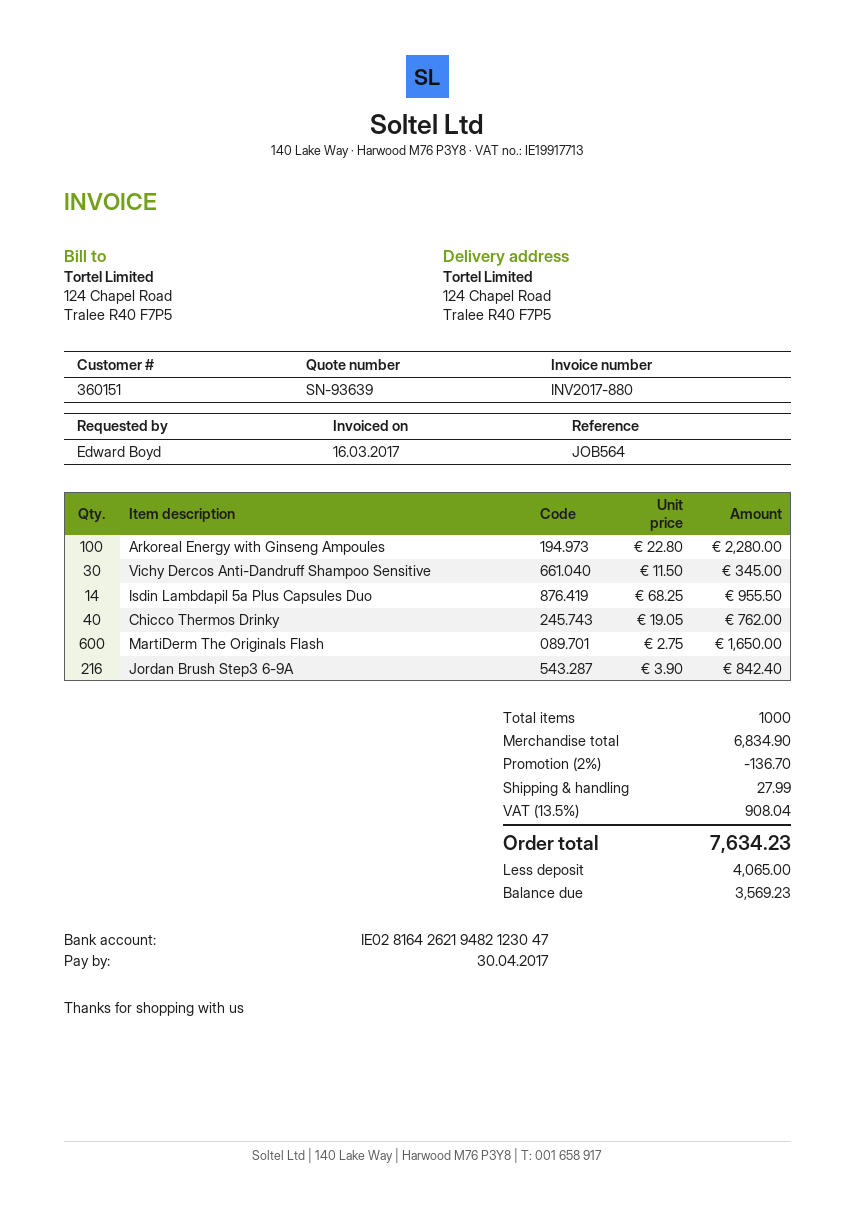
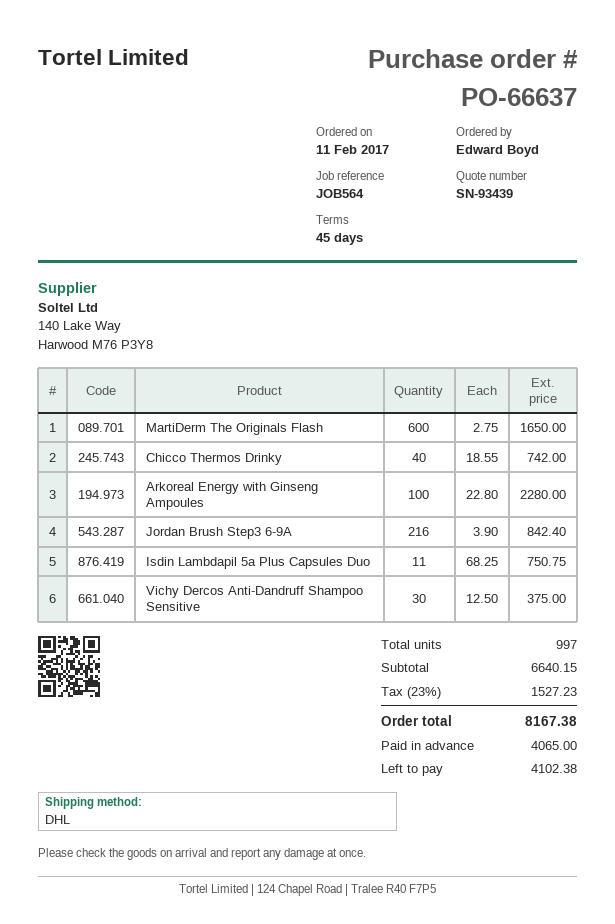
quote number: SN-93639 -> SN-93439
Vichy Dercos Anti-Dandruff Shampoo Sensitive: 30 x 11.50 = 345.00 -> 30 x 12.50 = 375.00
Isdin Lambdapil 5a Plus Capsules Duo: 14 x 68.25 = 955.50 -> 11 x 68.25 = 750.75
Chicco Thermos Drinky: 40 x 19.05 = 762.00 -> 40 x 18.55 = 742.00
total quantity: 1000 -> 997
subtotal: 6834.90 -> 6640.15
discount: 2% = 136.70 -> none
shipping: 27.99 -> none
tax: 13.5% = 908.04 -> 23% = 1527.23
total: 7634.23 -> 8167.38
balance: 3569.23 -> 4102.38

